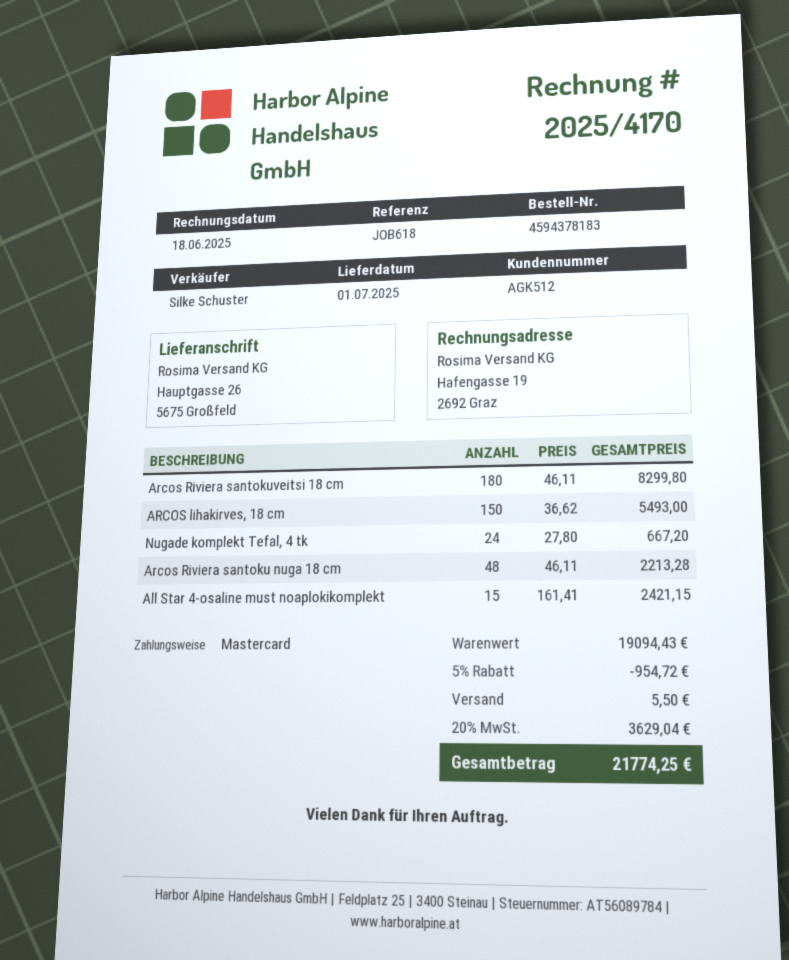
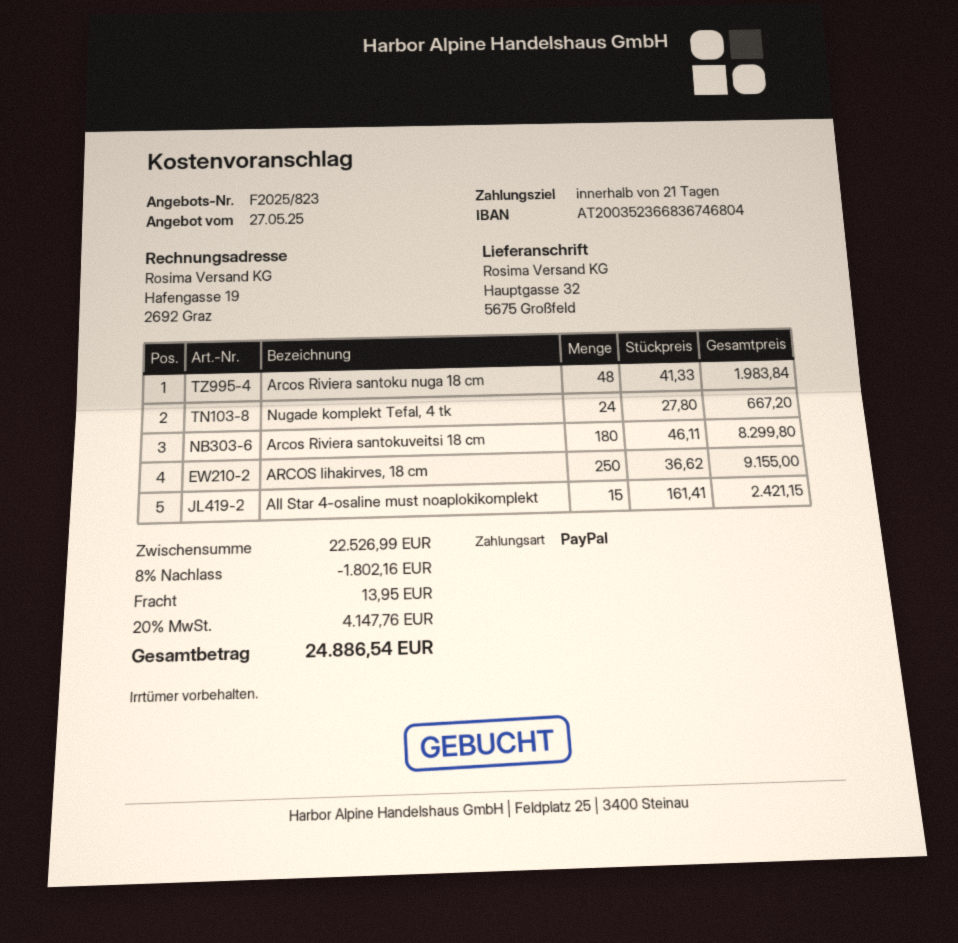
payment method: Mastercard -> PayPal
ship to: Hauptgasse 26, 5675 Großfeld -> Hauptgasse 32, 5675 Großfeld
ARCOS lihakirves, 18 cm: 150 x 36.62 = 5493.00 -> 250 x 36.62 = 9155.00
Arcos Riviera santoku nuga 18 cm: 48 x 46.11 = 2213.28 -> 48 x 41.33 = 1983.84
subtotal: 19094.43 -> 22526.99
discount: 5% = 954.72 -> 8% = 1802.16
shipping: 5.50 -> 13.95
tax: 20% = 3629.04 -> 20% = 4147.76
total: 21774.25 -> 24886.54

